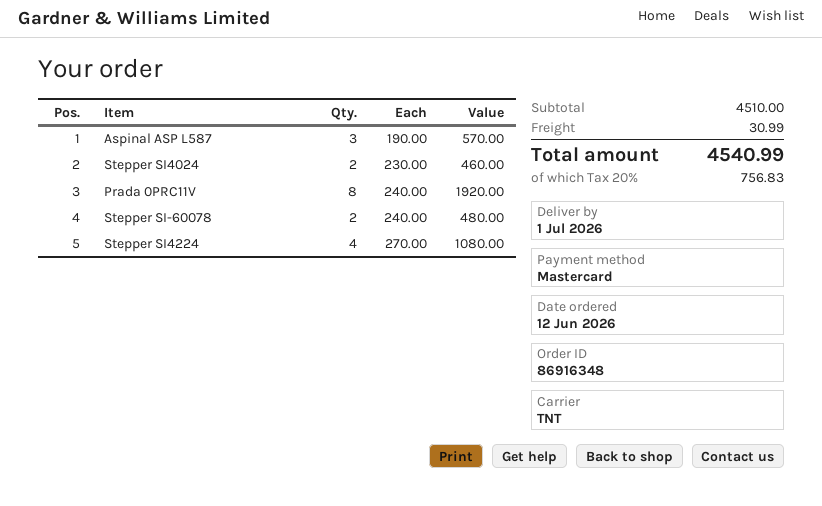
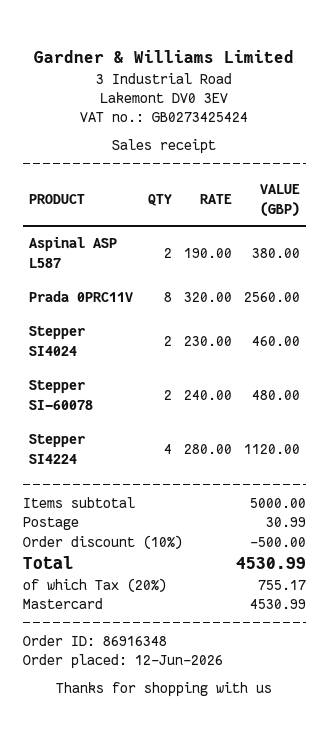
Aspinal ASP L587: 3 x 190.00 = 570.00 -> 2 x 190.00 = 380.00
Prada 0PRC11V: 8 x 240.00 = 1920.00 -> 8 x 320.00 = 2560.00
Stepper SI4224: 4 x 270.00 = 1080.00 -> 4 x 280.00 = 1120.00
subtotal: 4510.00 -> 5000.00
discount: none -> 10% = 500.00
tax: 20% = 756.83 -> 20% = 755.17
total: 4540.99 -> 4530.99

